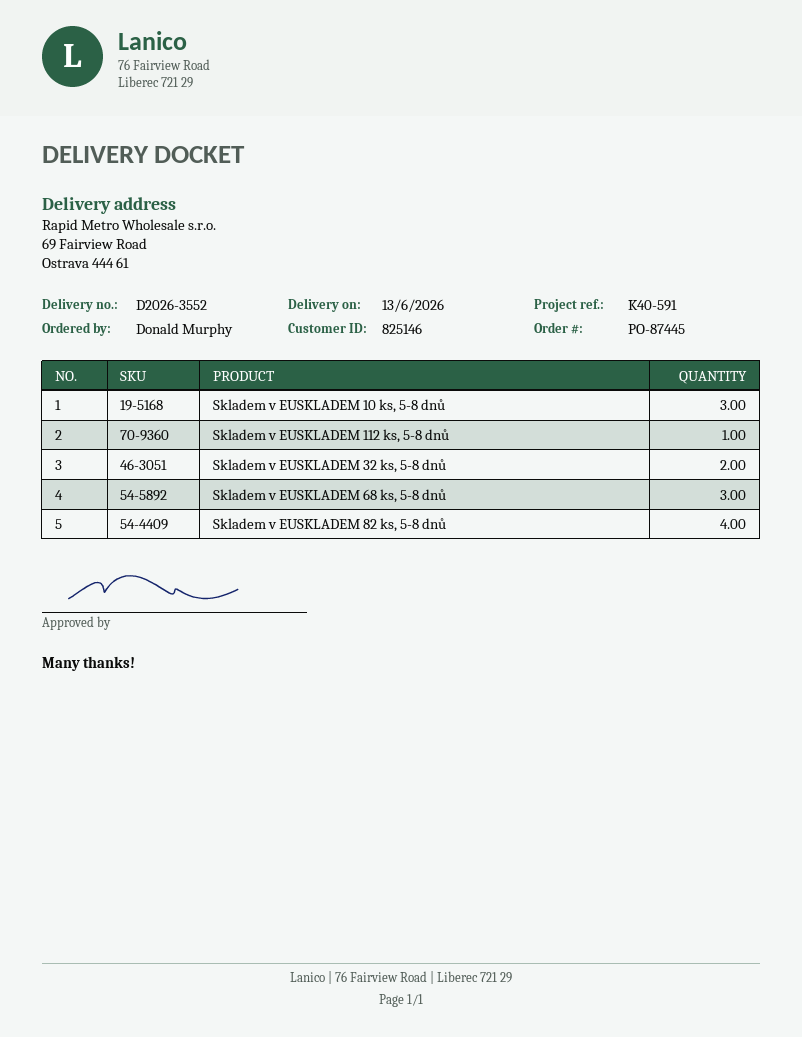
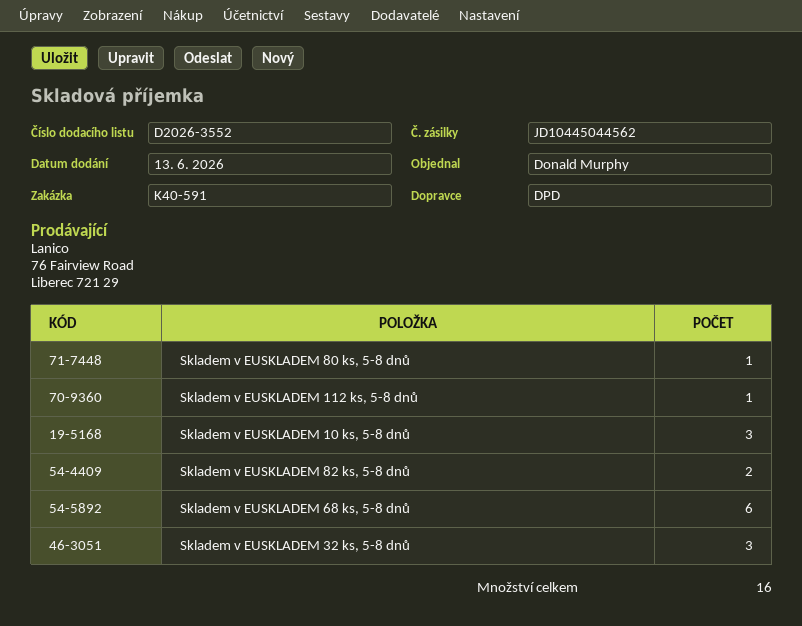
Skladem v EUSKLADEM 32 ks, 5-8 dnů: 2 -> 3
Skladem v EUSKLADEM 68 ks, 5-8 dnů: 3 -> 6
Skladem v EUSKLADEM 82 ks, 5-8 dnů: 4 -> 2
Skladem v EUSKLADEM 80 ks, 5-8 dnů: none -> 1

